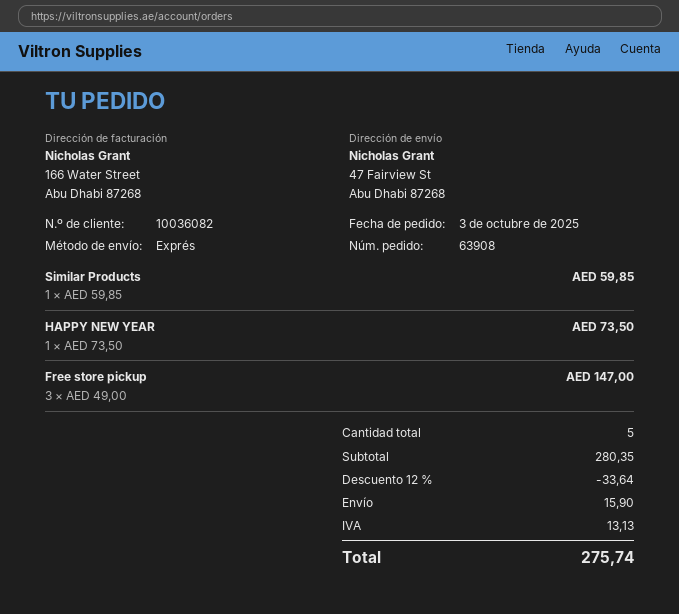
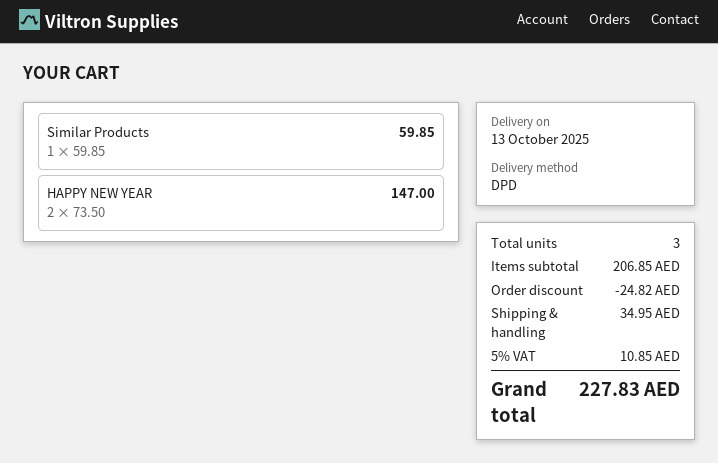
shipping method: express -> DPD
HAPPY NEW YEAR: 1 x 73.50 = 73.50 -> 2 x 73.50 = 147.00
Free store pickup: 3 x 49.00 = 147.00 -> none
total quantity: 5 -> 3
subtotal: 280.35 -> 206.85
discount: 33.64 -> 24.82
shipping: 15.90 -> 34.95
tax: 13.13 -> 10.85
total: 275.74 -> 227.83

